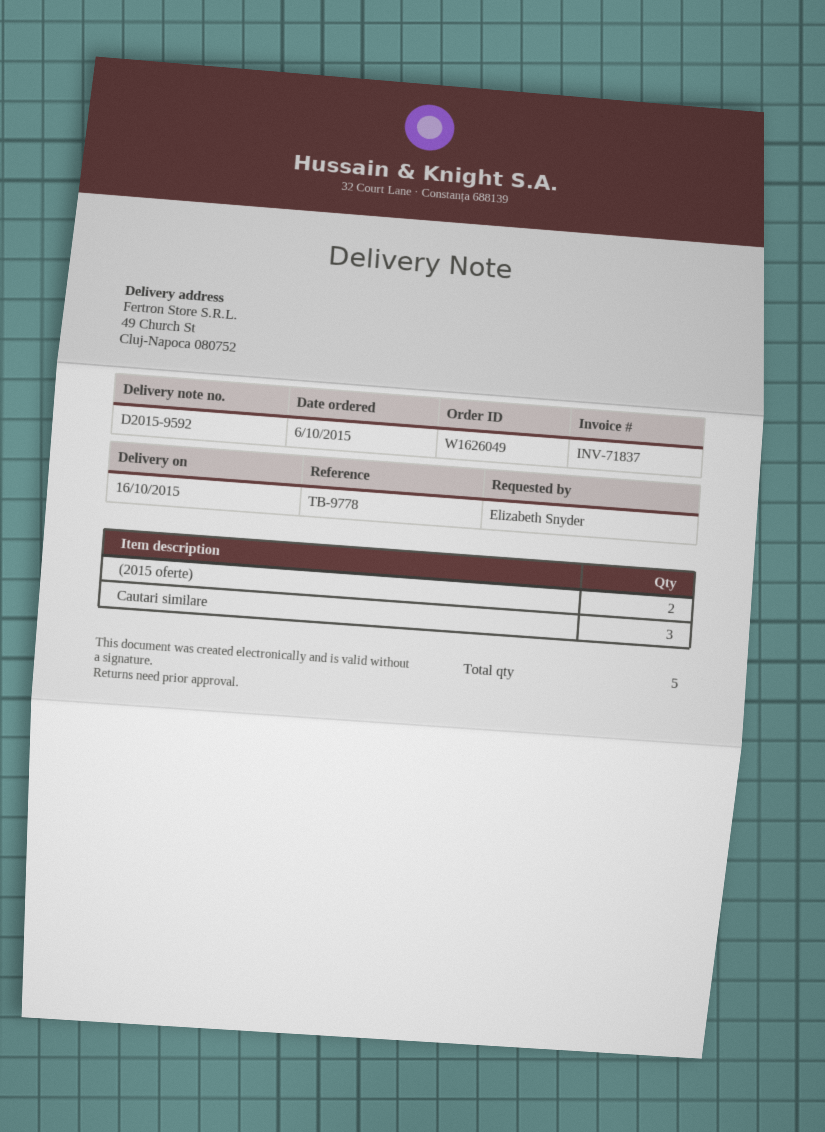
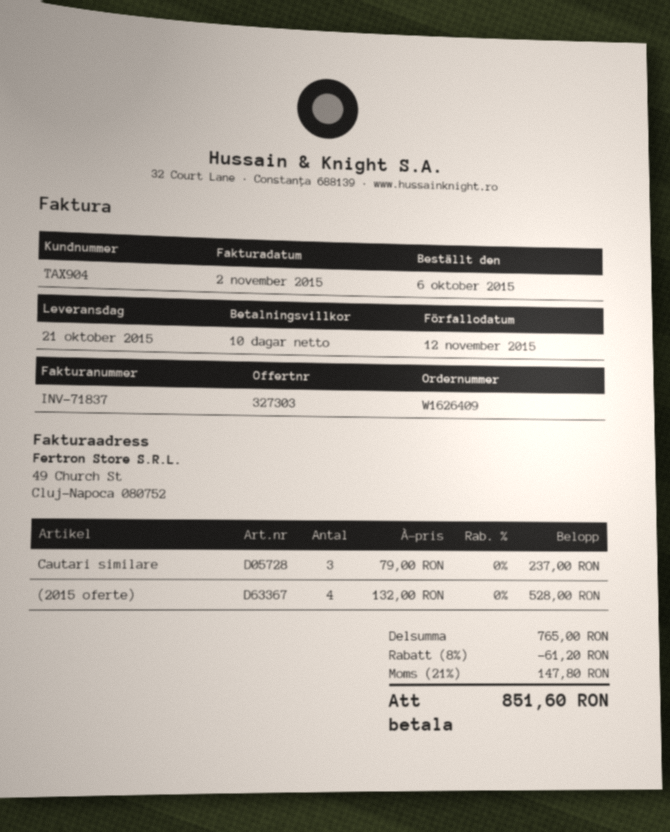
order number: W1626049 -> W1626409
delivery date: 2015-10-16 -> 2015-10-21
(2015 oferte): 2 -> 4

